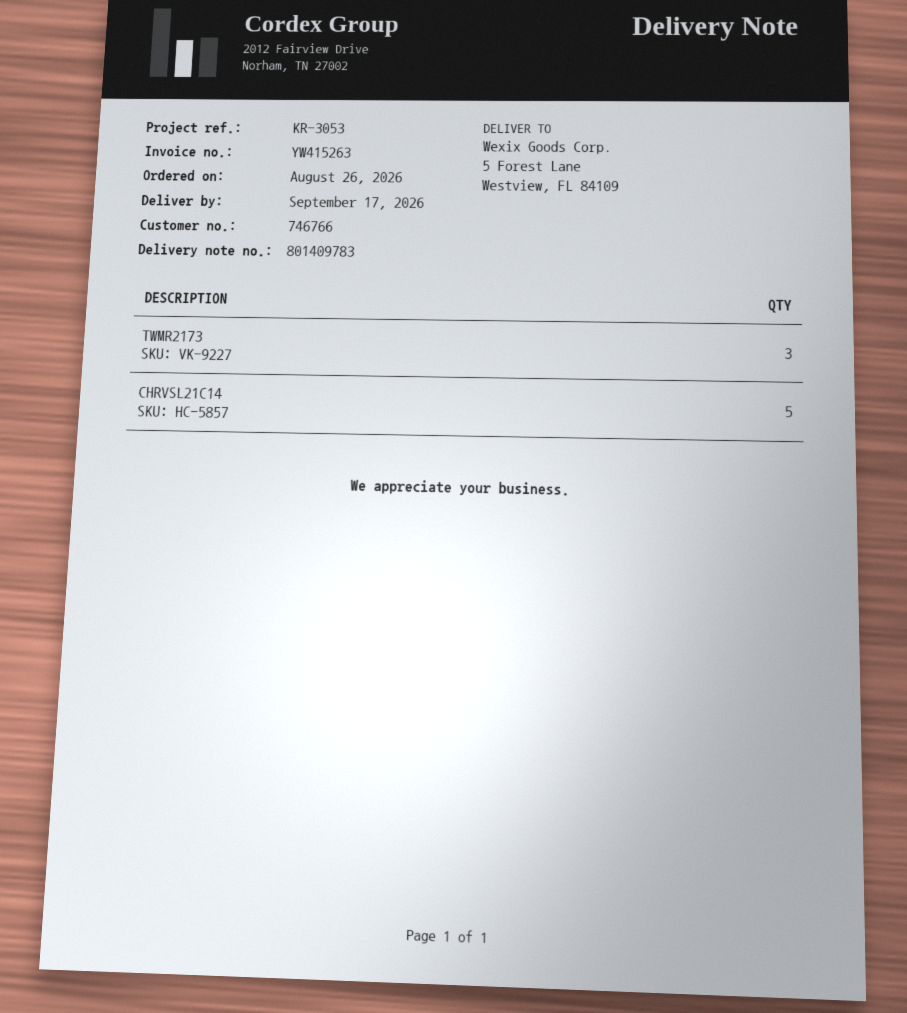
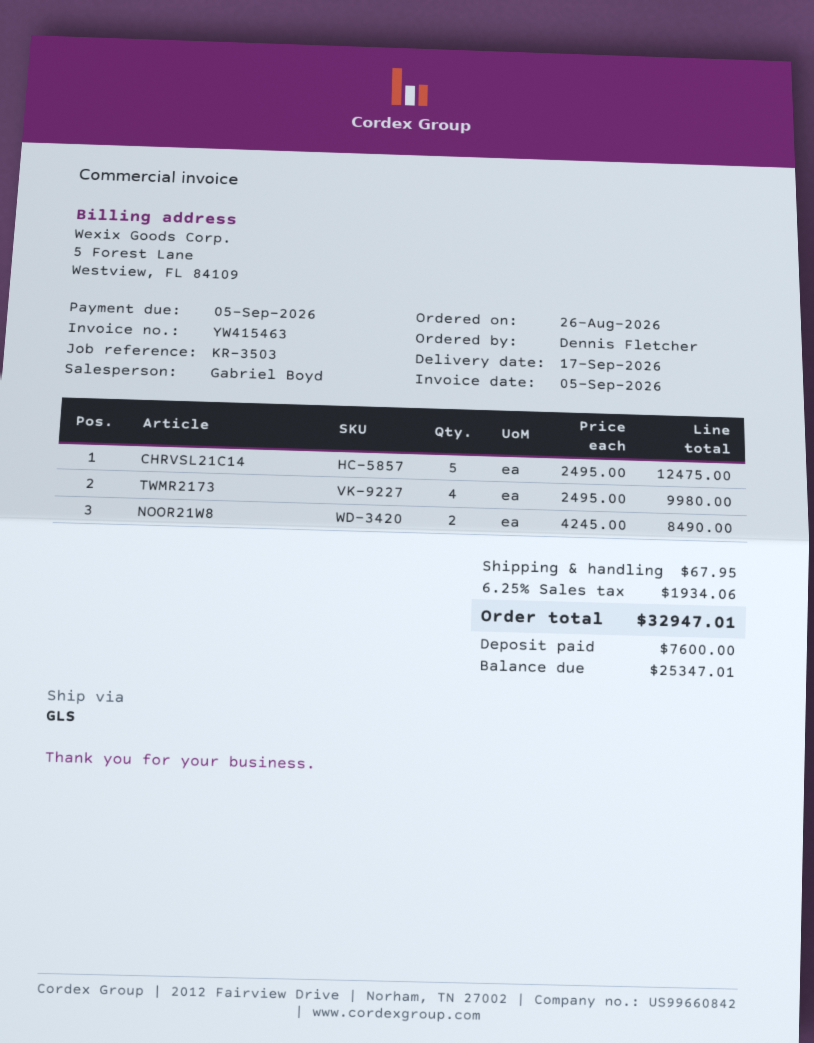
invoice number: YW415263 -> YW415463
reference: KR-3053 -> KR-3503
TWMR2173: 3 -> 4
NOOR21W8: none -> 2

